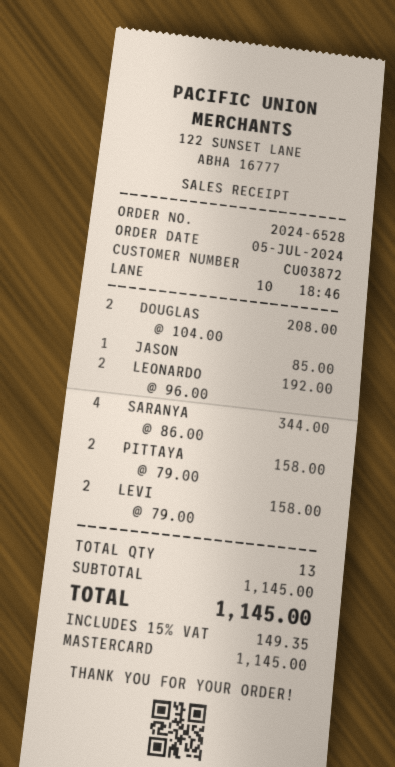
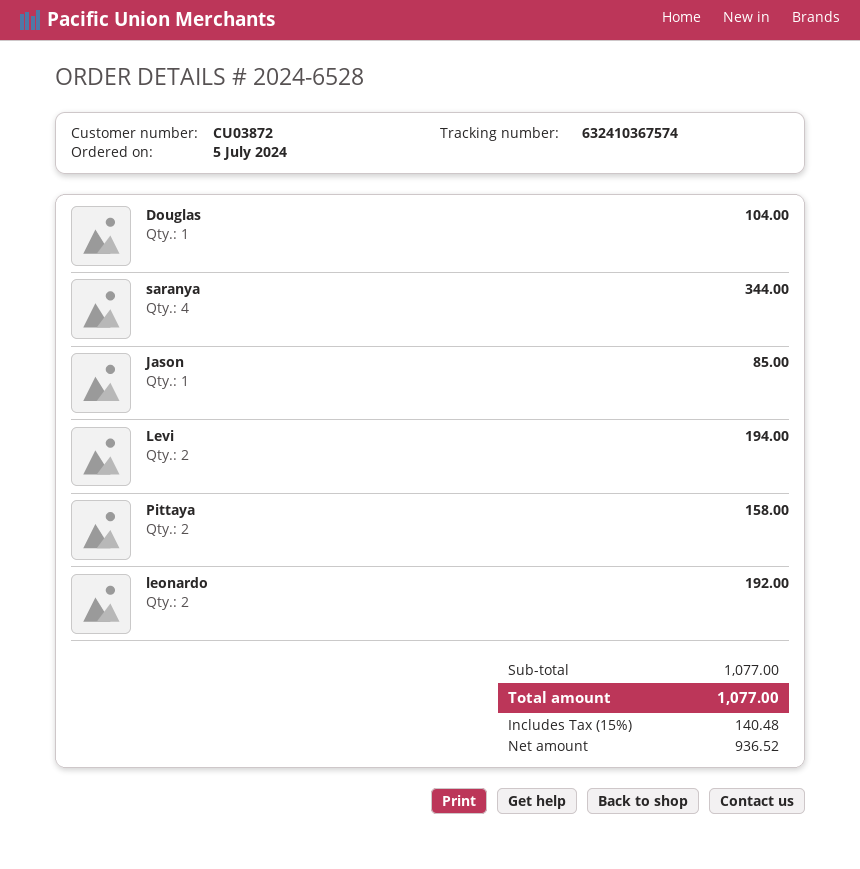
DOUGLAS: 2 for 208.00 -> 1 for 104.00
LEVI: 2 for 158.00 -> 2 for 194.00
subtotal: 1145.00 -> 1077.00
tax: 15% = 149.35 -> 15% = 140.48
total: 1145.00 -> 1077.00

